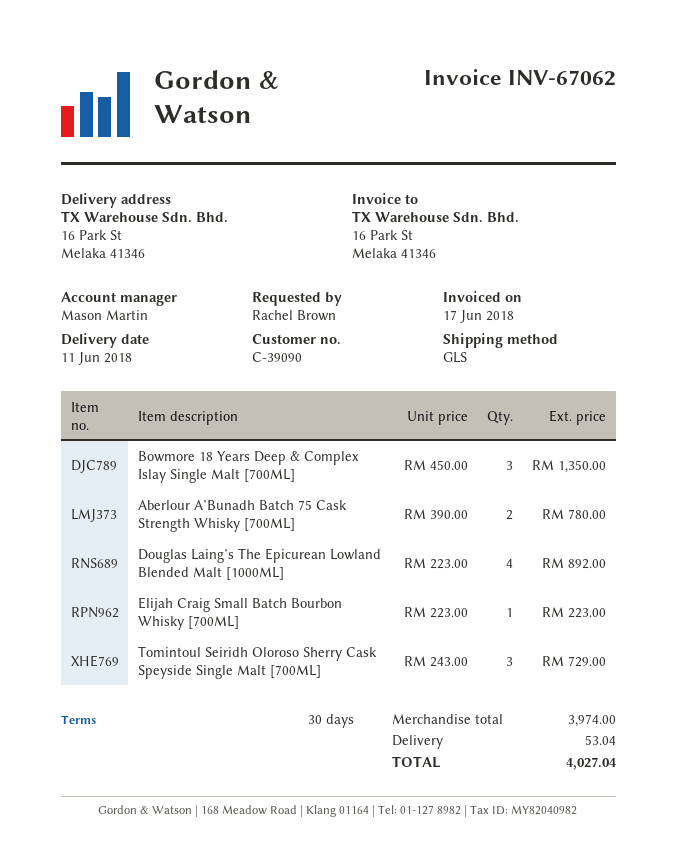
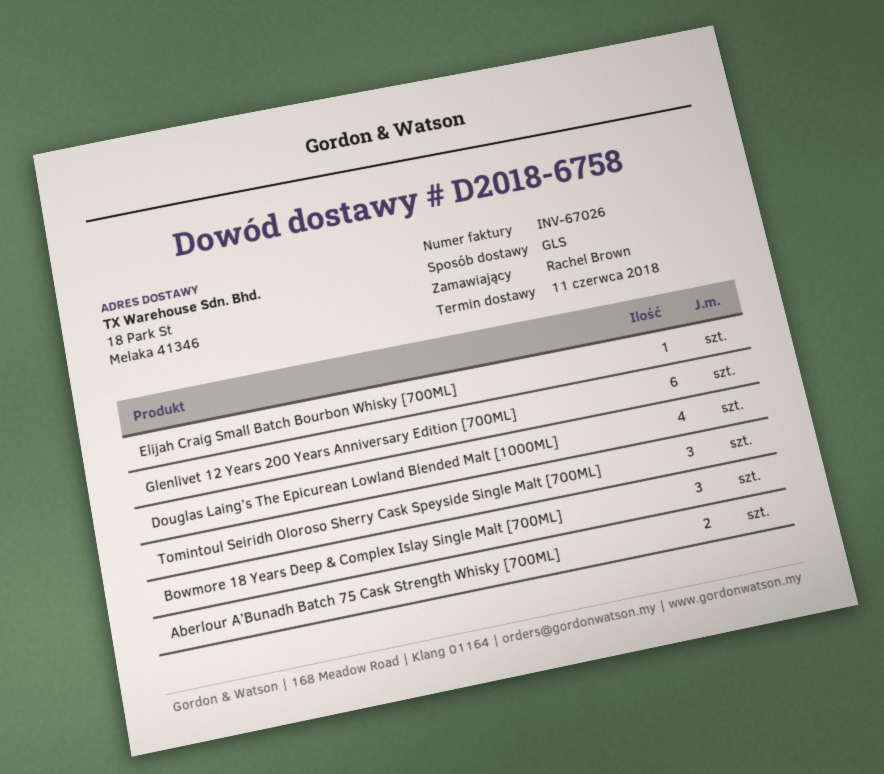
invoice number: INV-67062 -> INV-67026
ship to: 16 Park St, Melaka 41346 -> 18 Park St, Melaka 41346
Glenlivet 12 Years 200 Years Anniversary Edition [700ML]: none -> 6

